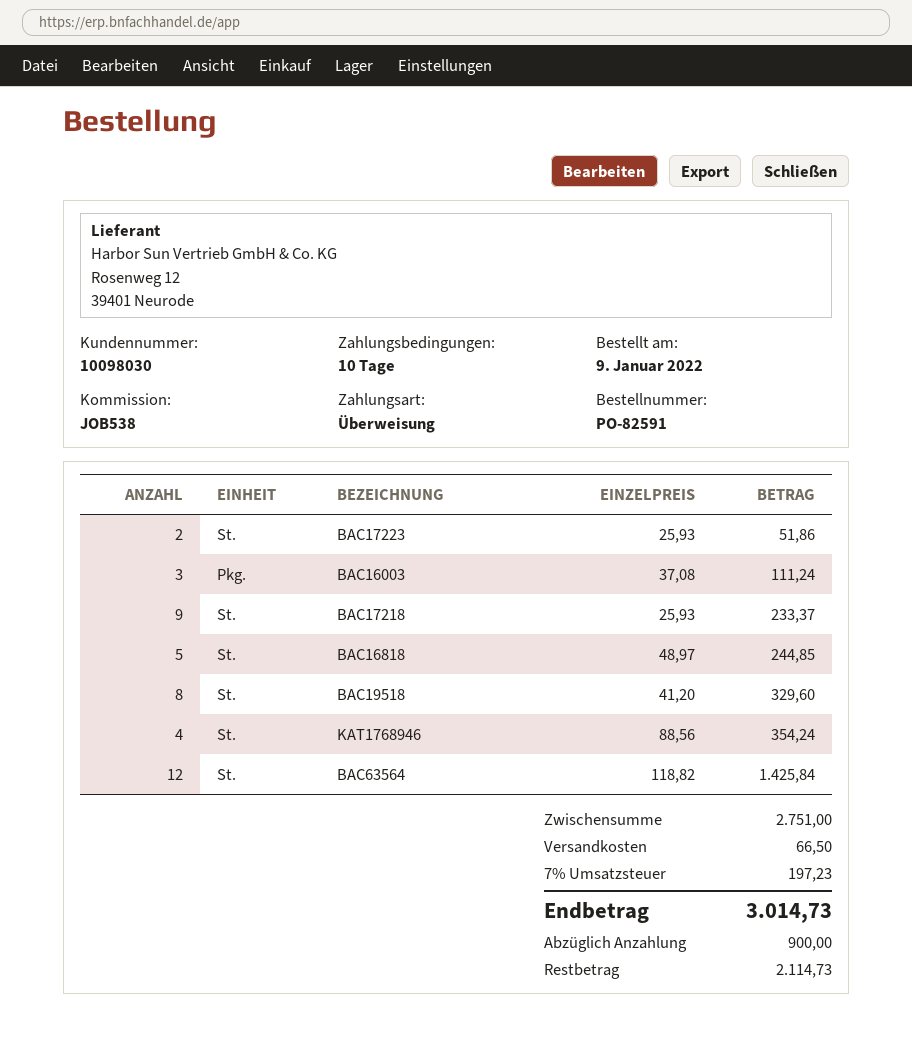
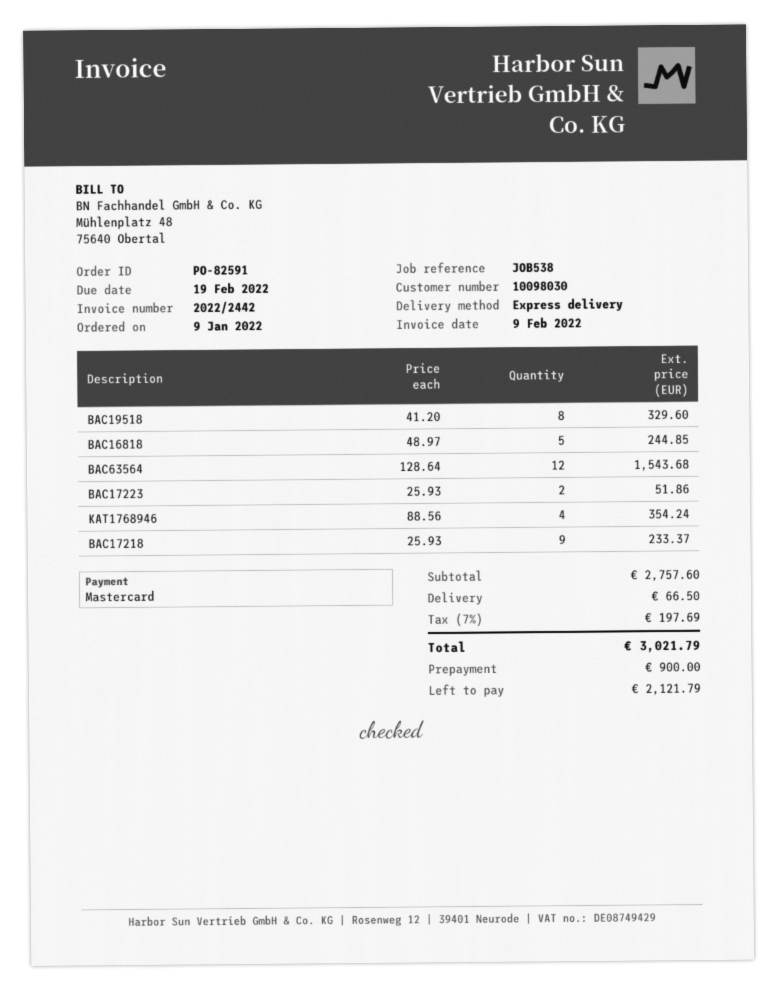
payment method: bank transfer -> Mastercard
BAC16003: 3 x 37.08 = 111.24 -> none
BAC63564: 12 x 118.82 = 1425.84 -> 12 x 128.64 = 1543.68
subtotal: 2751.00 -> 2757.60
tax: 7% = 197.23 -> 7% = 197.69
total: 3014.73 -> 3021.79
balance: 2114.73 -> 2121.79

